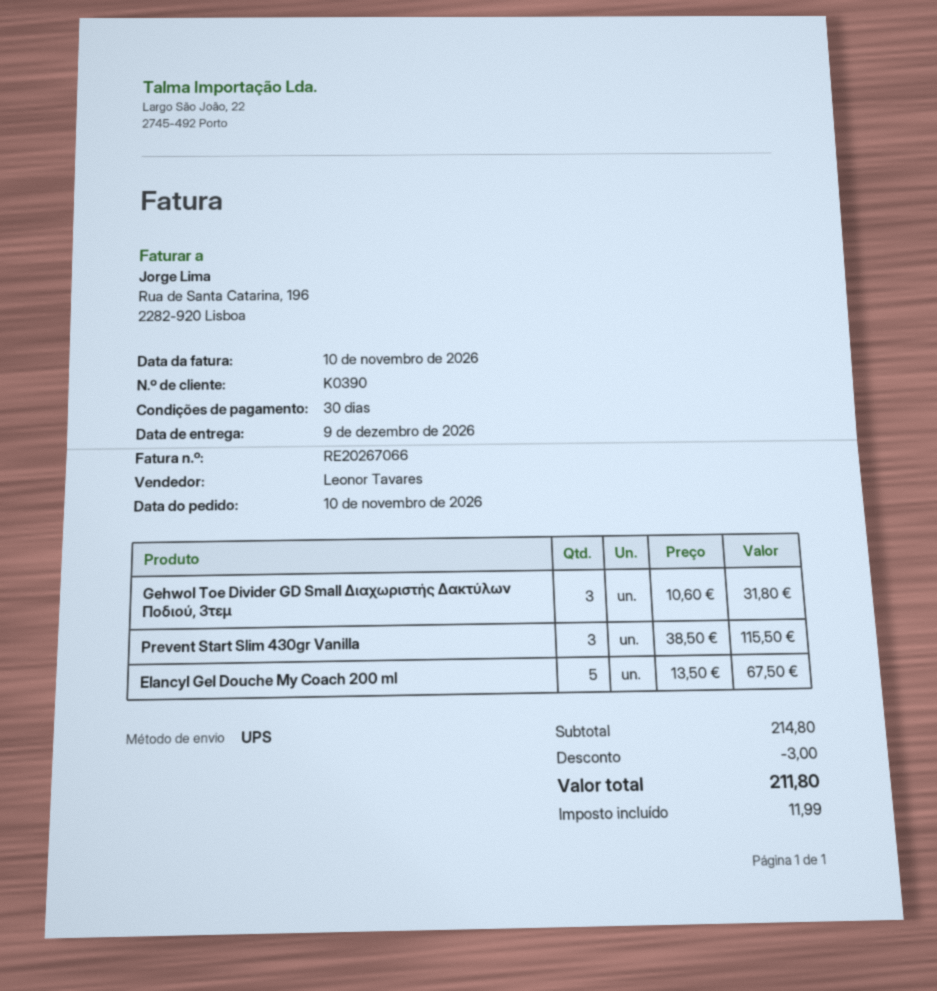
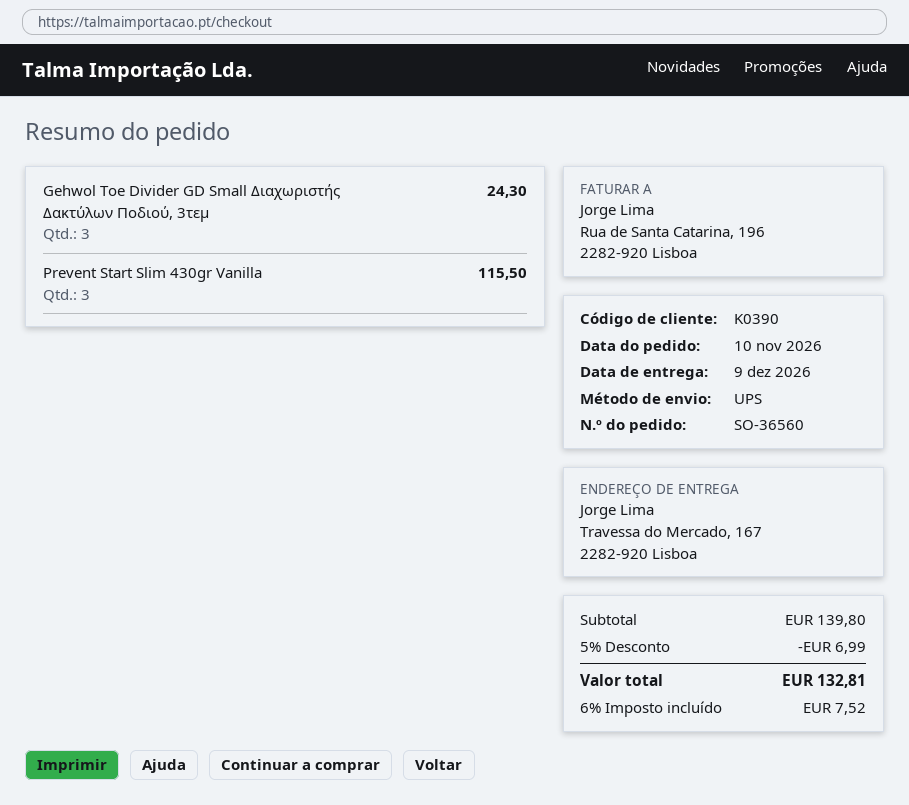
Gehwol Toe Divider GD Small Διαχωριστής Δακτύλων Ποδιού, 3τεμ: 3 for 31.80 -> 3 for 24.30
Elancyl Gel Douche My Coach 200 ml: 5 for 67.50 -> none
subtotal: 214.80 -> 139.80
discount: 3.00 -> 6.99
tax: 11.99 -> 7.52
total: 211.80 -> 132.81

